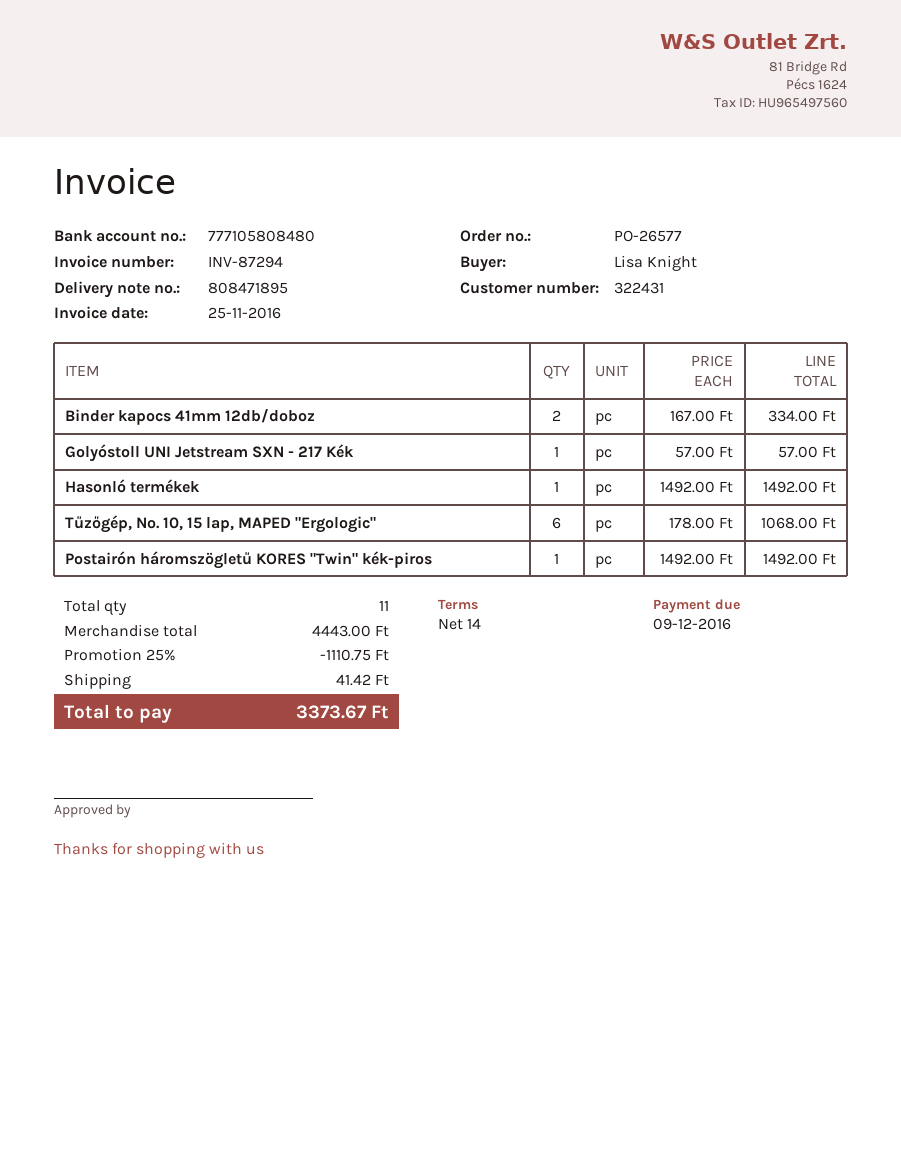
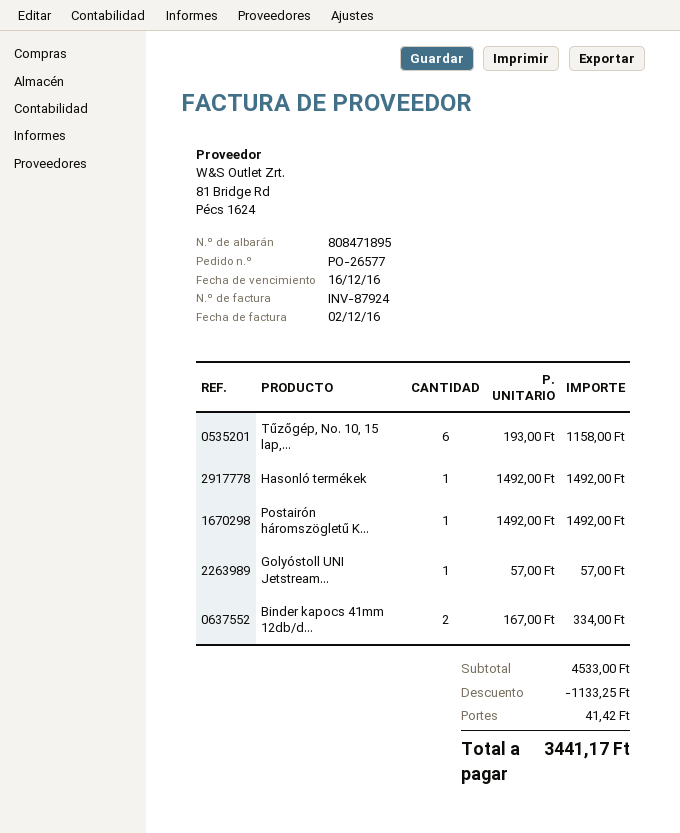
invoice number: INV-87294 -> INV-87924
invoice date: 2016-11-25 -> 2016-12-02
due date: 2016-12-09 -> 2016-12-16
Tűzőgép, No. 10, 15 lap, MAPED "Ergologic": 6 x 178.00 = 1068.00 -> 6 x 193.00 = 1158.00
subtotal: 4443.00 -> 4533.00
discount: 1110.75 -> 1133.25
total: 3373.67 -> 3441.17

